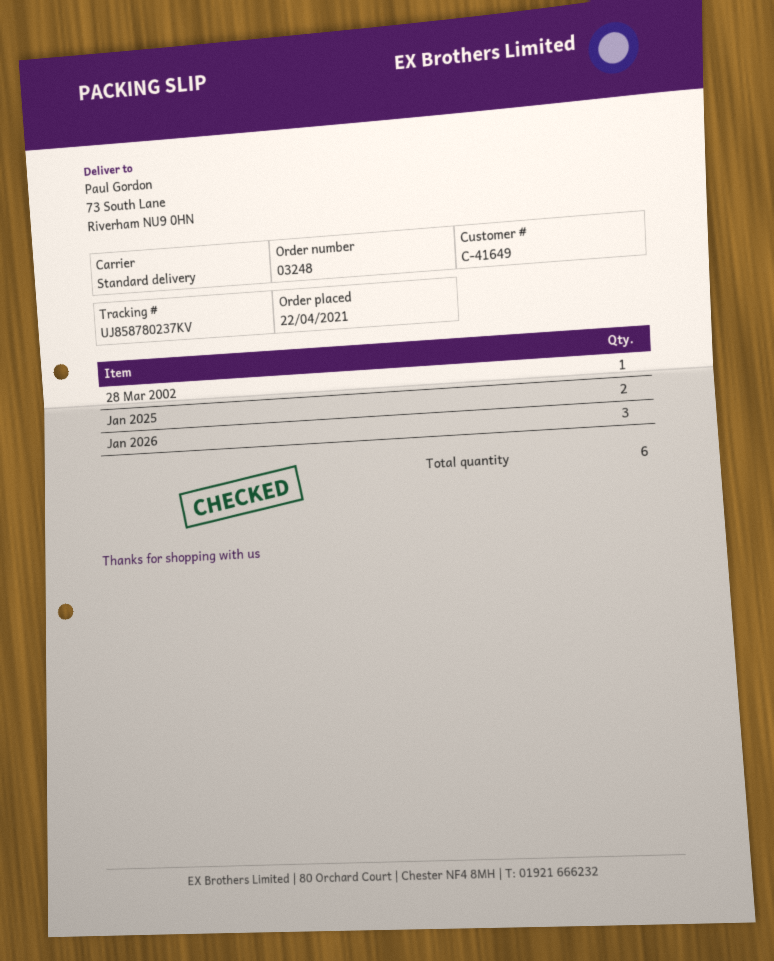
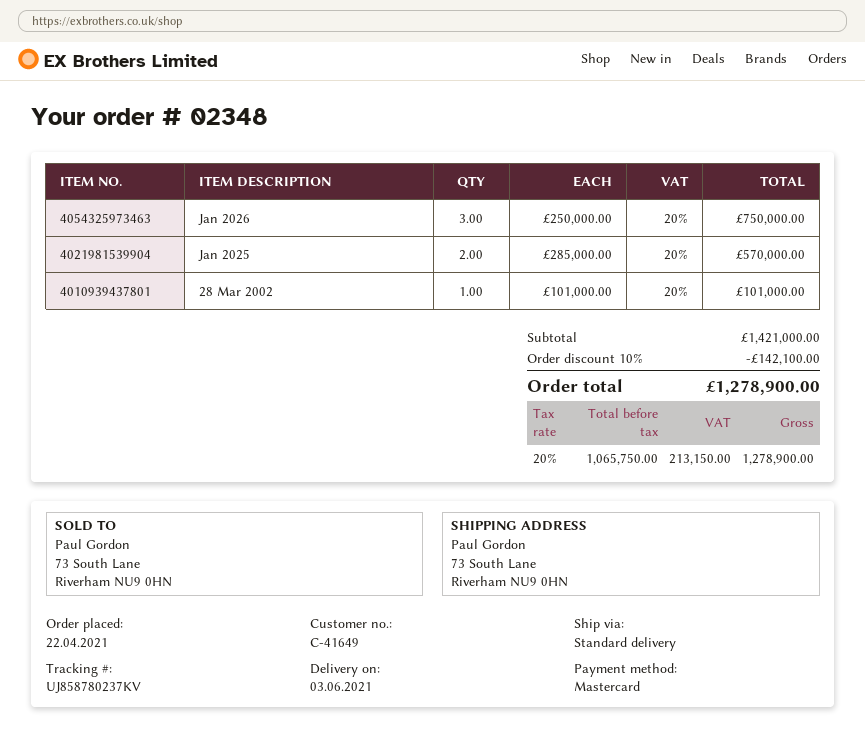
order number: 03248 -> 02348

